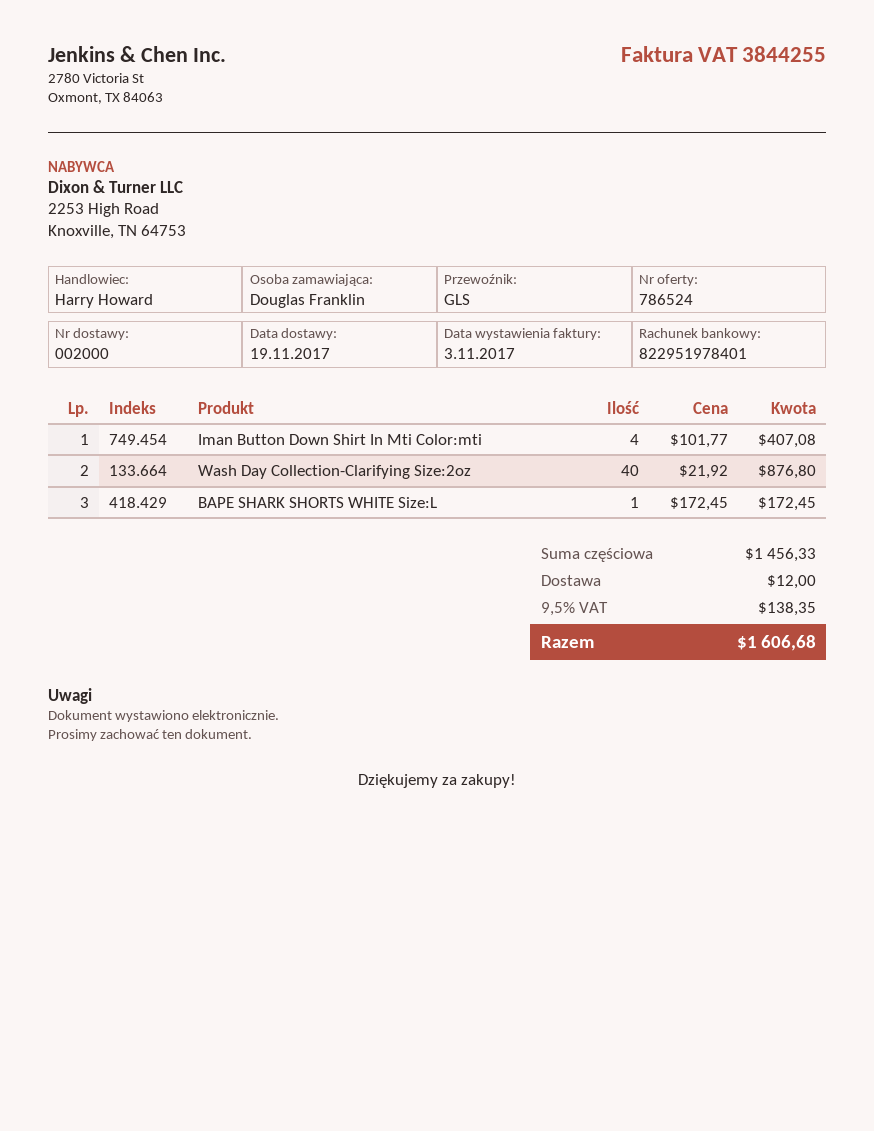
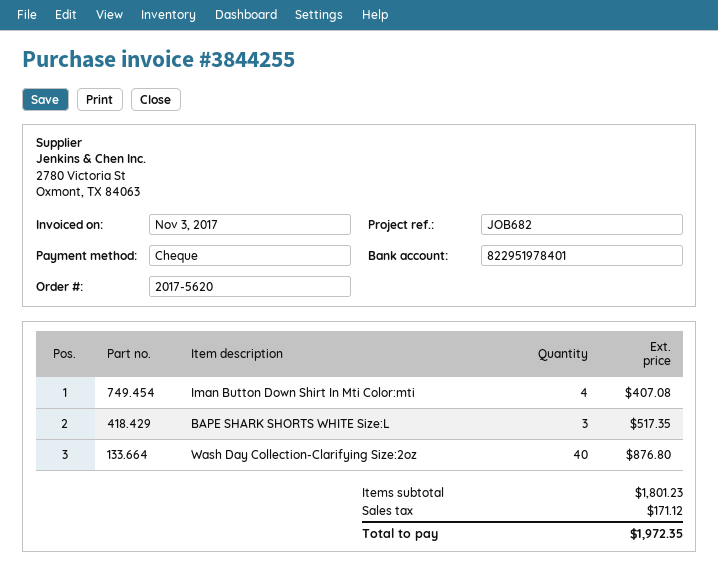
BAPE SHARK SHORTS WHITE Size:L: 1 for 172.45 -> 3 for 517.35
subtotal: 1456.33 -> 1801.23
shipping: 12.00 -> none
tax: 138.35 -> 171.12
total: 1606.68 -> 1972.35

